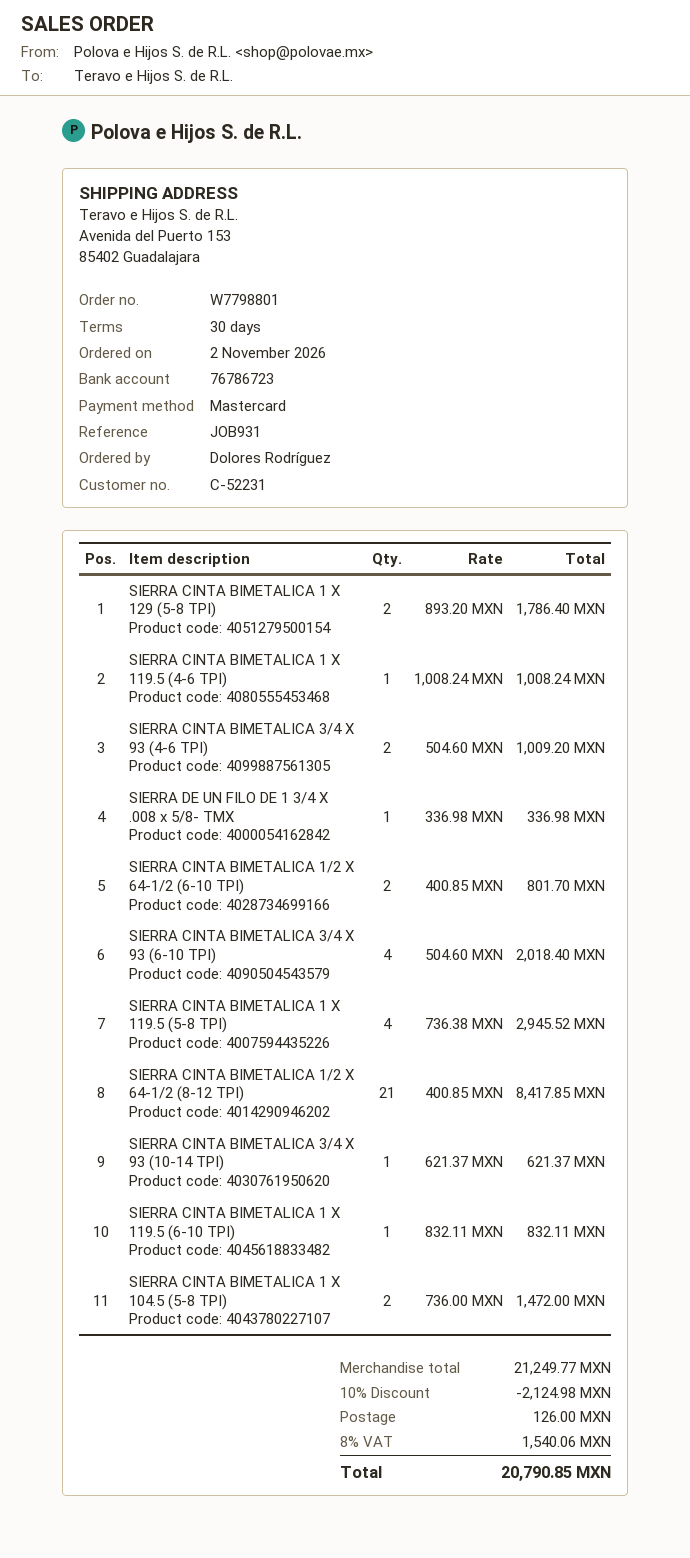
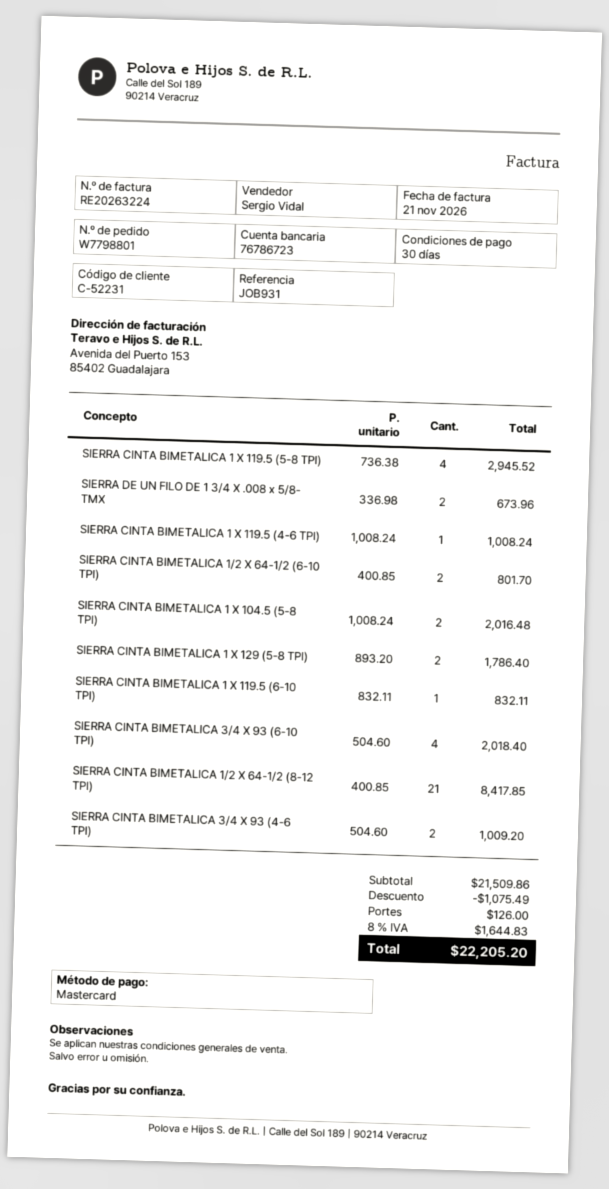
SIERRA DE UN FILO DE 1 3/4 X .008 x 5/8- TMX: 1 x 336.98 = 336.98 -> 2 x 336.98 = 673.96
SIERRA CINTA BIMETALICA 3/4 X 93 (10-14 TPI): 1 x 621.37 = 621.37 -> none
SIERRA CINTA BIMETALICA 1 X 104.5 (5-8 TPI): 2 x 736.00 = 1472.00 -> 2 x 1008.24 = 2016.48
subtotal: 21249.77 -> 21509.86
discount: 2124.98 -> 1075.49
tax: 8% = 1540.06 -> 8% = 1644.83
total: 20790.85 -> 22205.20

